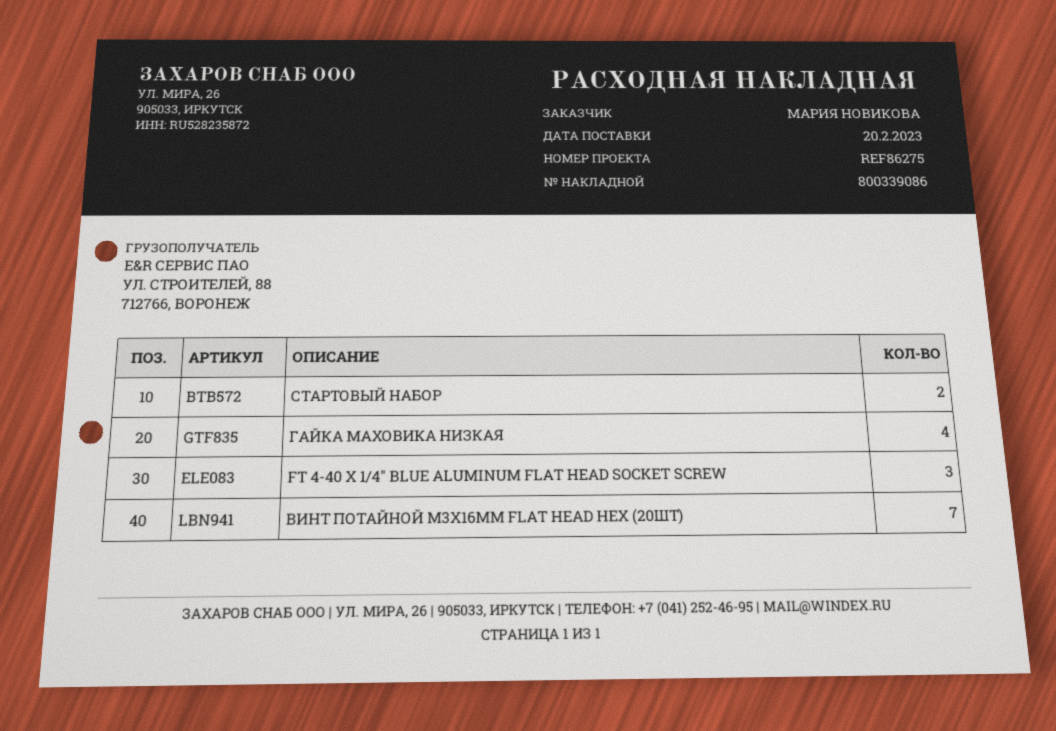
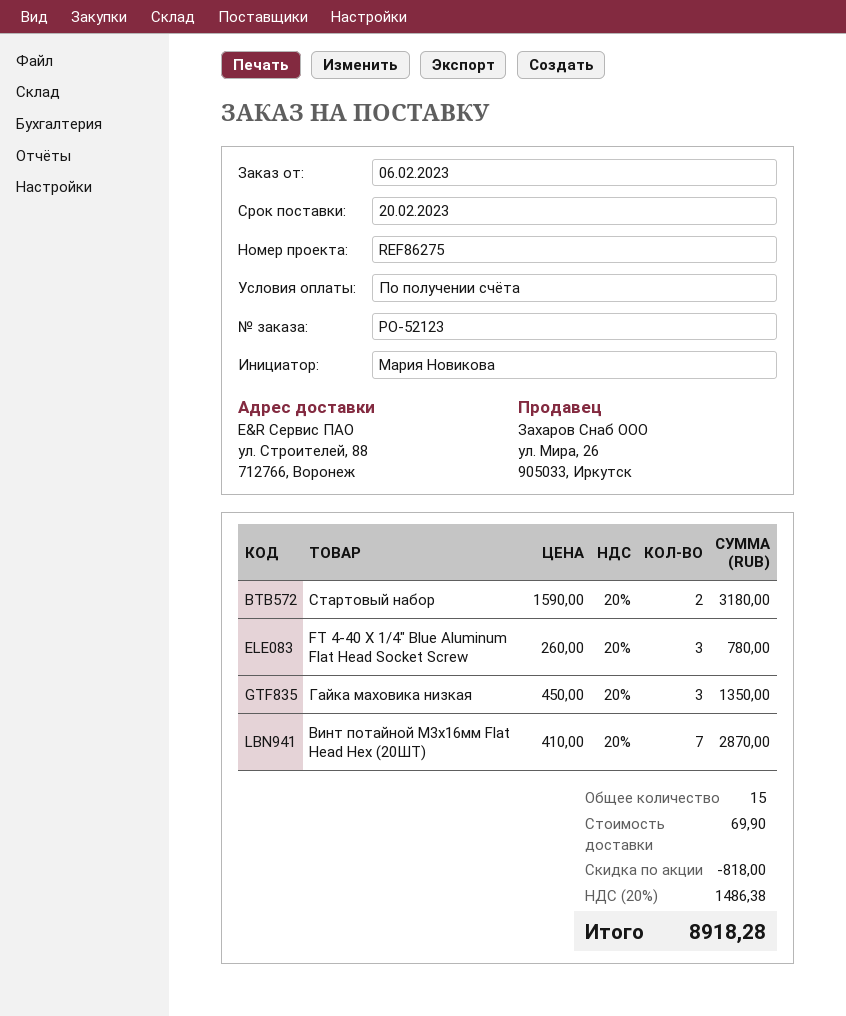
ГАЙКА МАХОВИКА НИЗКАЯ: 4 -> 3

